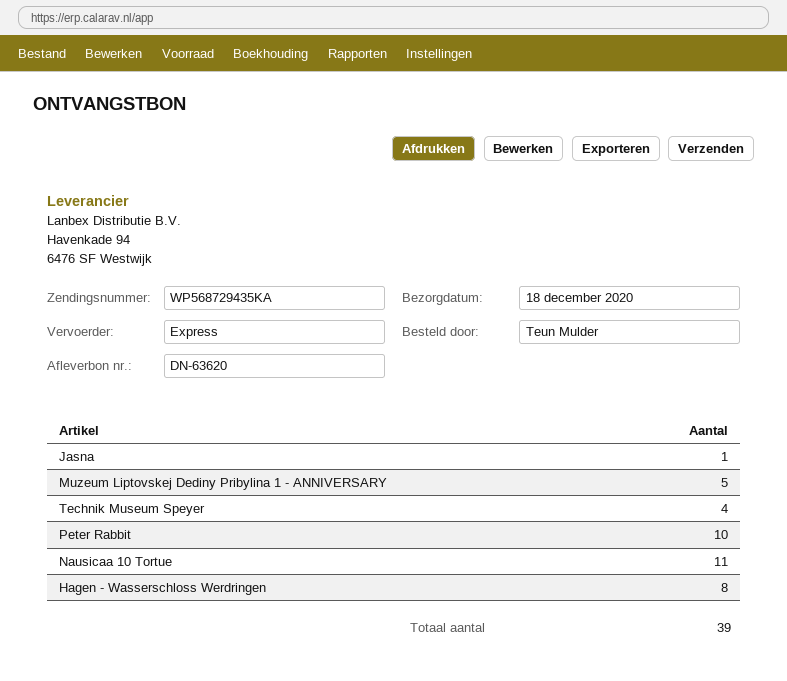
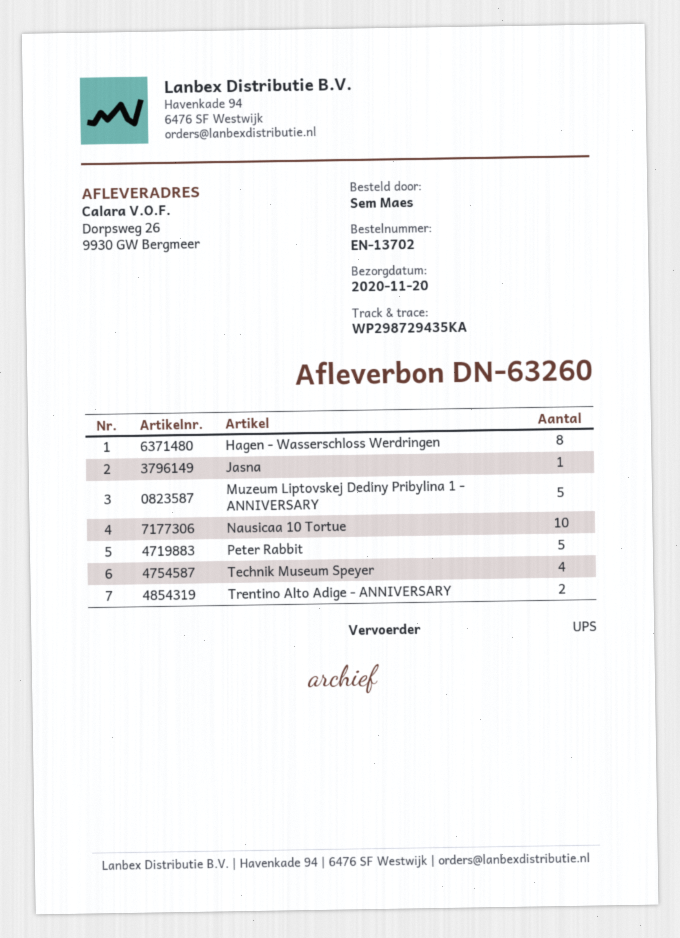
delivery note number: DN-63620 -> DN-63260
delivery date: 2020-12-18 -> 2020-11-20
ordered by: Teun Mulder -> Sem Maes
shipping method: express -> UPS
tracking number: WP568729435KA -> WP298729435KA
Peter Rabbit: 10 -> 5
Nausicaa 10 Tortue: 11 -> 10
Trentino Alto Adige - ANNIVERSARY: none -> 2

